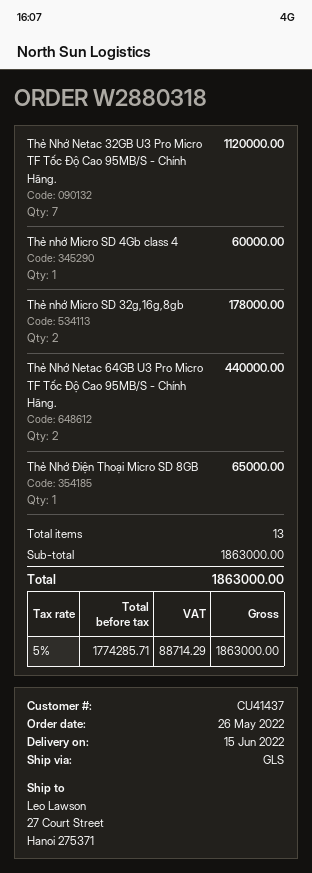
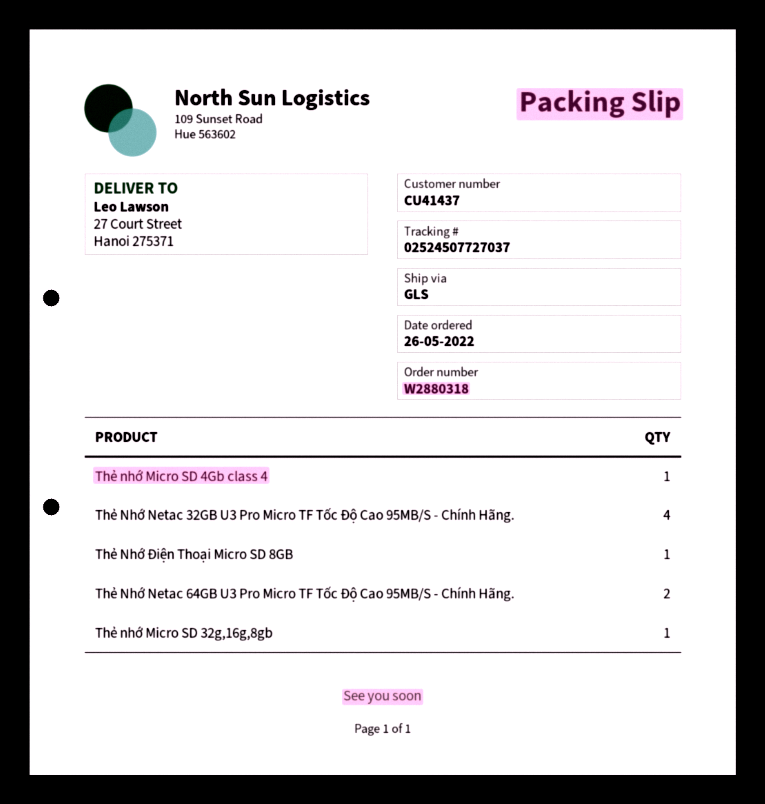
Thẻ Nhớ Netac 32GB U3 Pro Micro TF Tốc Độ Cao 95MB/S - Chính Hãng.: 7 -> 4
Thẻ nhớ Micro SD 32g,16g,8gb: 2 -> 1

